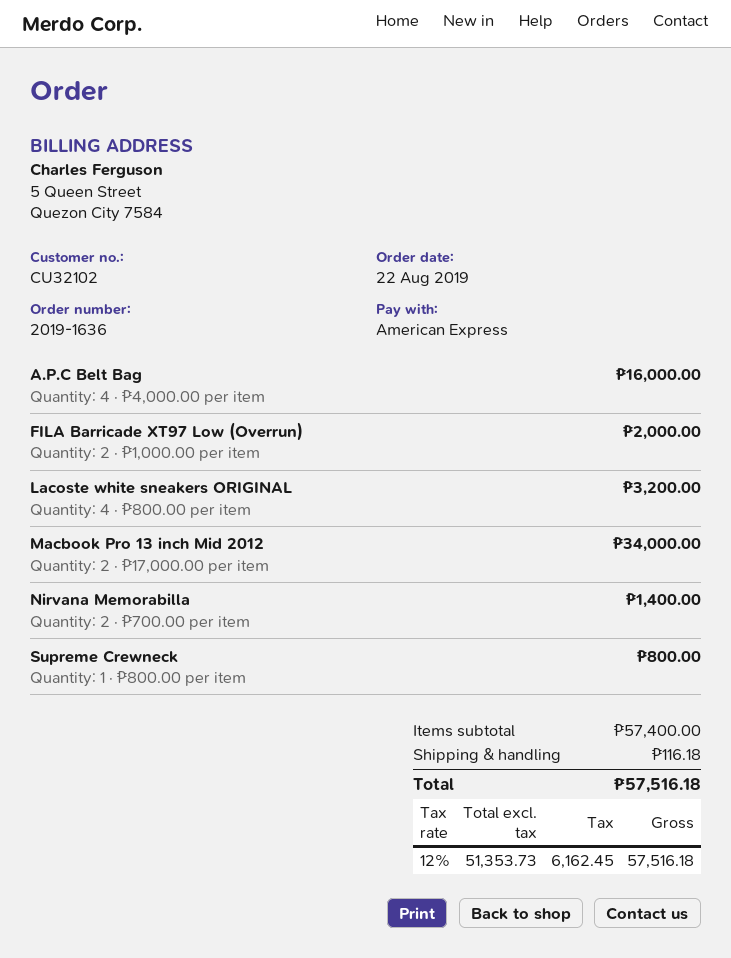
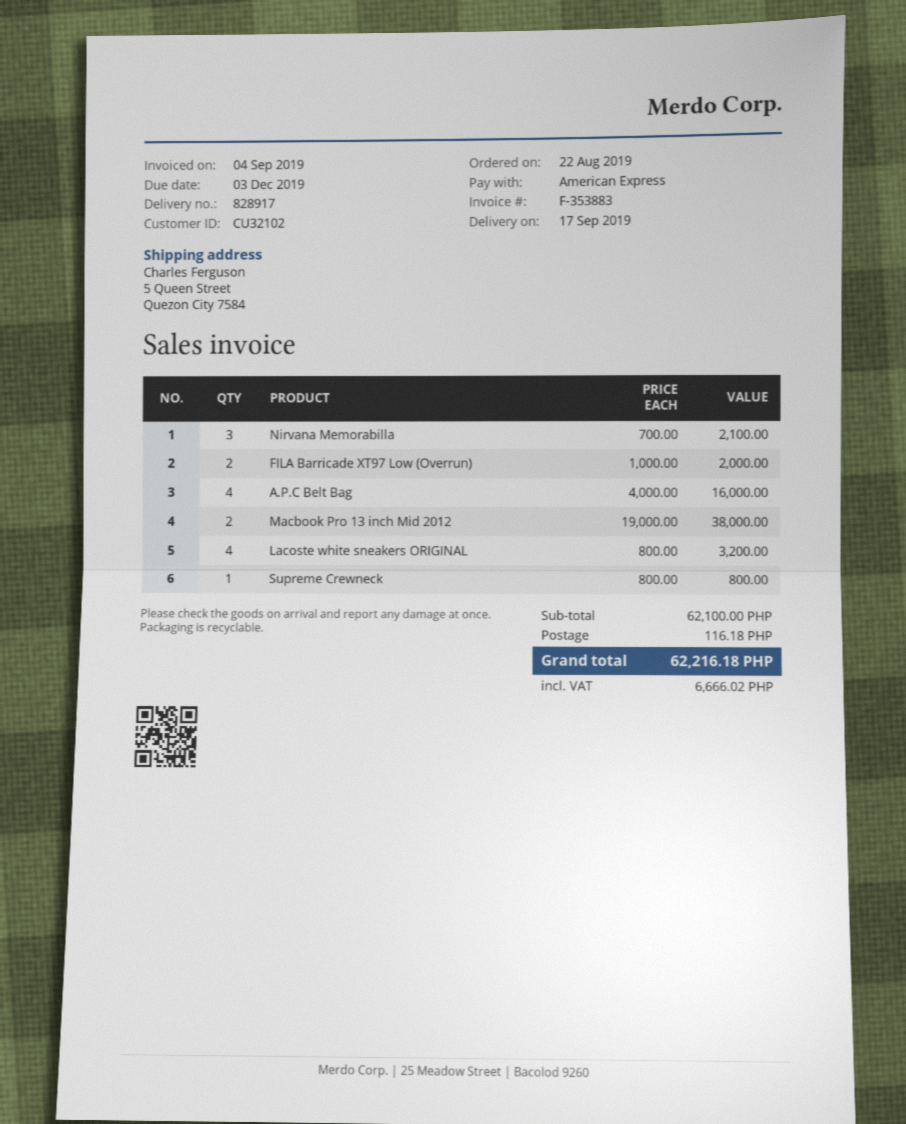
Macbook Pro 13 inch Mid 2012: 2 x 17000.00 = 34000.00 -> 2 x 19000.00 = 38000.00
Nirvana Memorabilla: 2 x 700.00 = 1400.00 -> 3 x 700.00 = 2100.00
subtotal: 57400.00 -> 62100.00
tax: 6162.45 -> 6666.02
total: 57516.18 -> 62216.18

